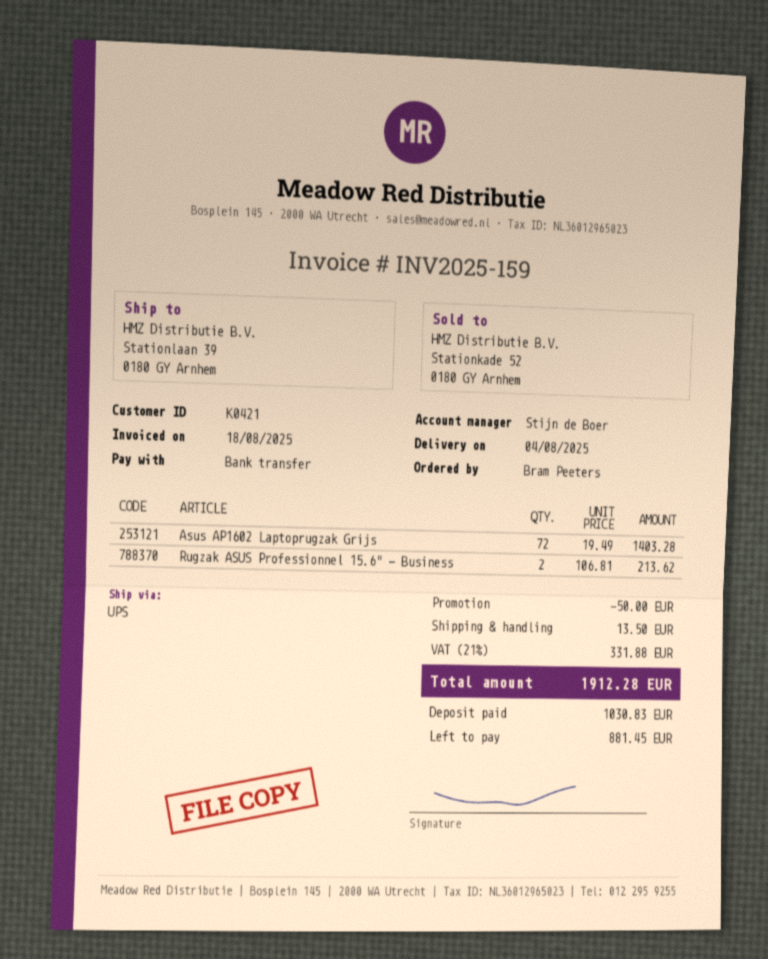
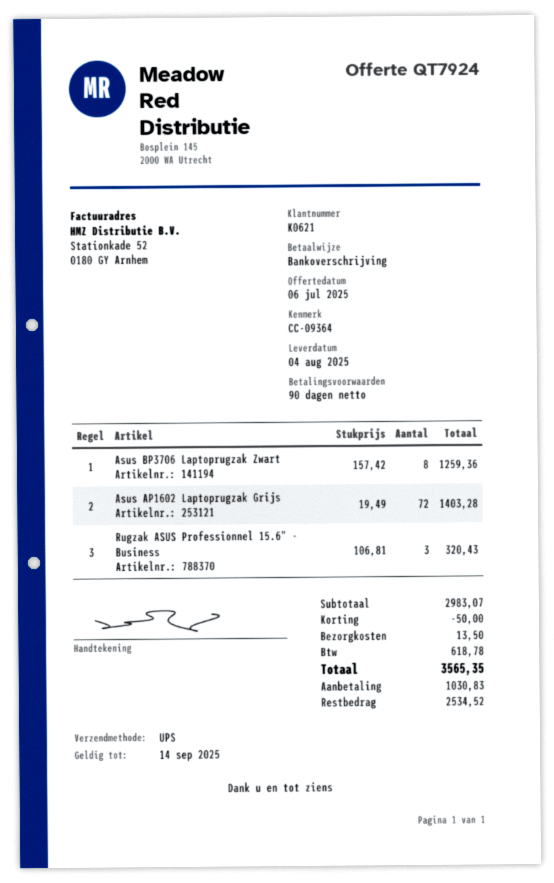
customer number: K0421 -> K0621
Rugzak ASUS Professionnel 15.6" - Business: 2 x 106.81 = 213.62 -> 3 x 106.81 = 320.43
Asus BP3706 Laptoprugzak Zwart: none -> 8 x 157.42 = 1259.36
tax: 331.88 -> 618.78
total: 1912.28 -> 3565.35
balance: 881.45 -> 2534.52

